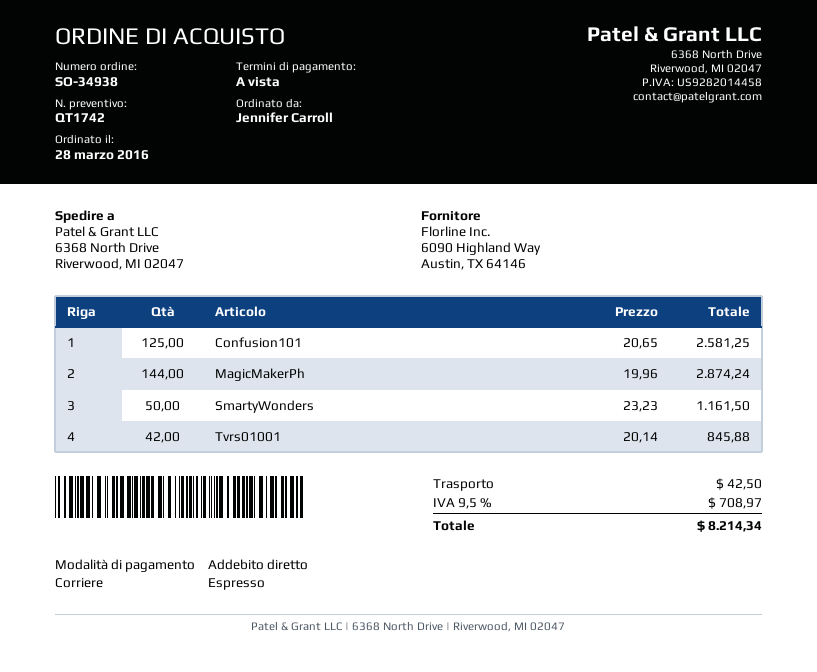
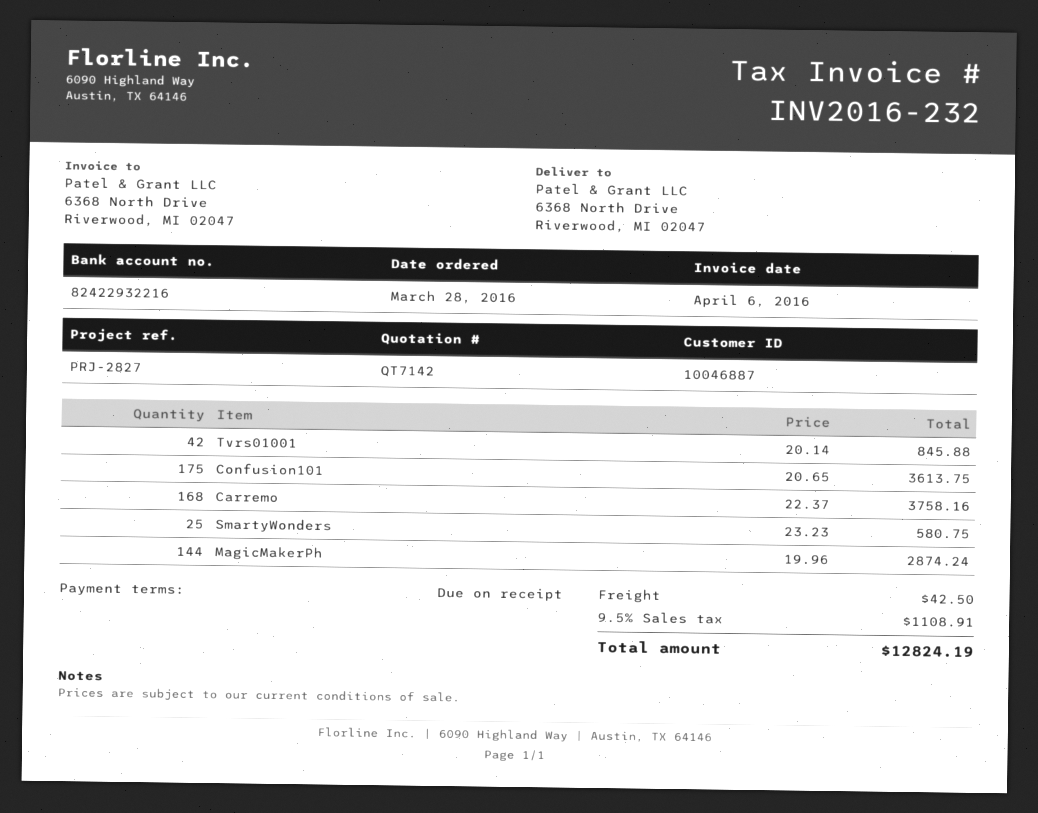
quote number: QT1742 -> QT7142
Confusion101: 125 x 20.65 = 2581.25 -> 175 x 20.65 = 3613.75
SmartyWonders: 50 x 23.23 = 1161.50 -> 25 x 23.23 = 580.75
Carremo: none -> 168 x 22.37 = 3758.16
tax: 9.5% = 708.97 -> 9.5% = 1108.91
total: 8214.34 -> 12824.19

